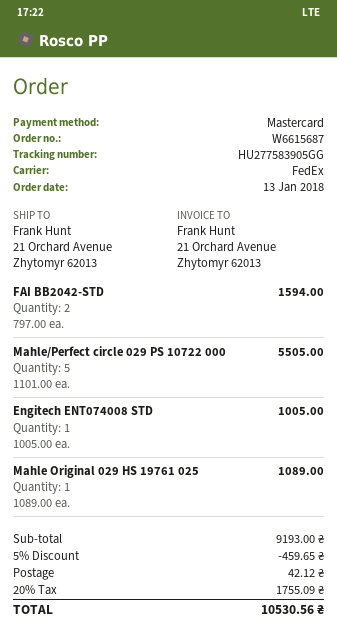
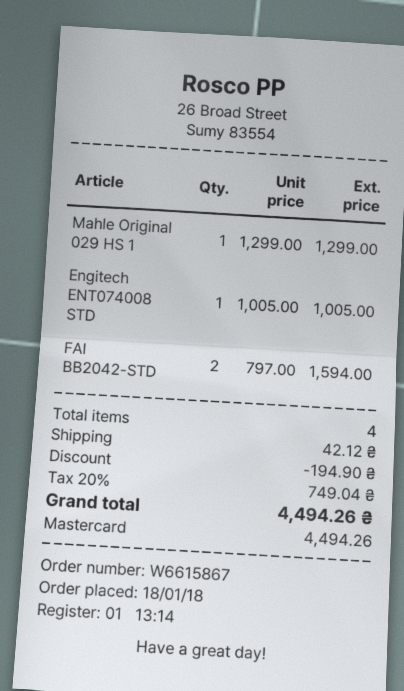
order number: W6615687 -> W6615867
order date: 2018-01-13 -> 2018-01-18
Mahle/Perfect circle 029 PS 10722 000: 5 x 1101.00 = 5505.00 -> none
Mahle Original 029 HS 19761 025: 1 x 1089.00 = 1089.00 -> 1 x 1299.00 = 1299.00
discount: 459.65 -> 194.90
tax: 20% = 1755.09 -> 20% = 749.04
total: 10530.56 -> 4494.26

